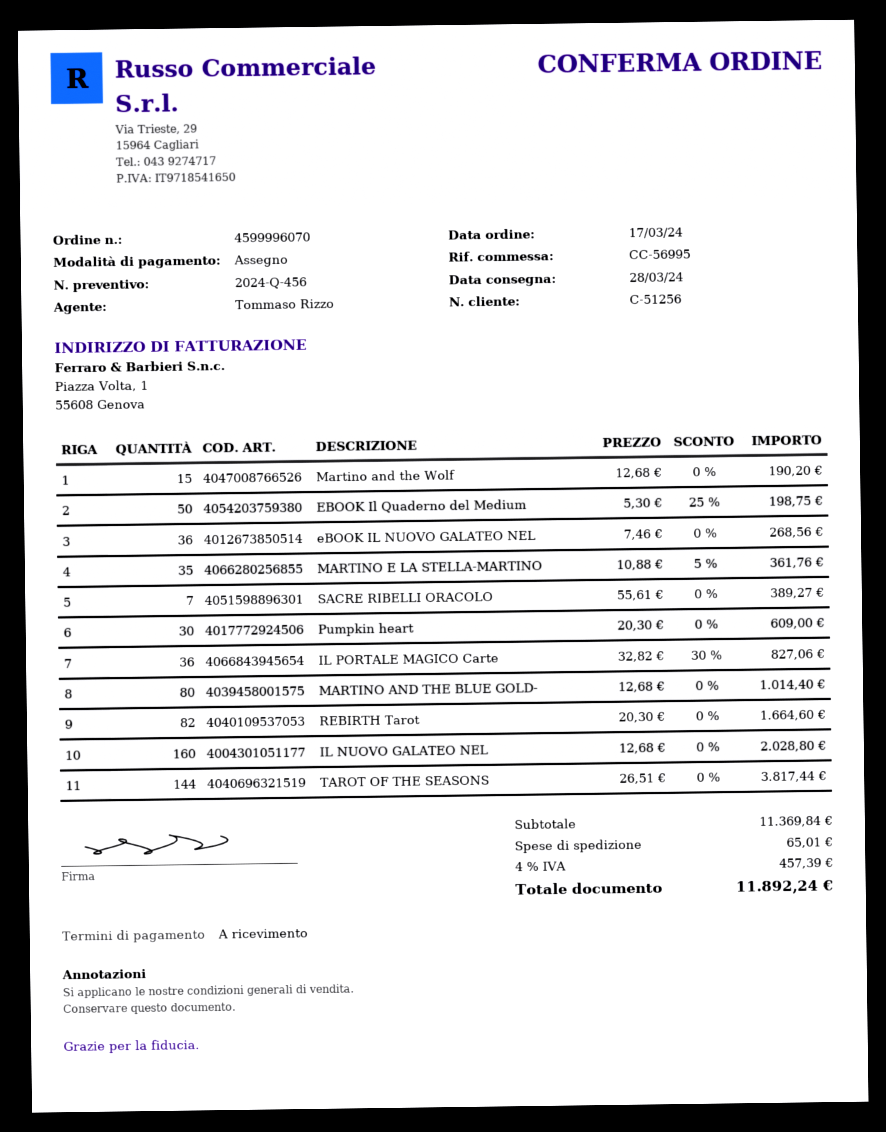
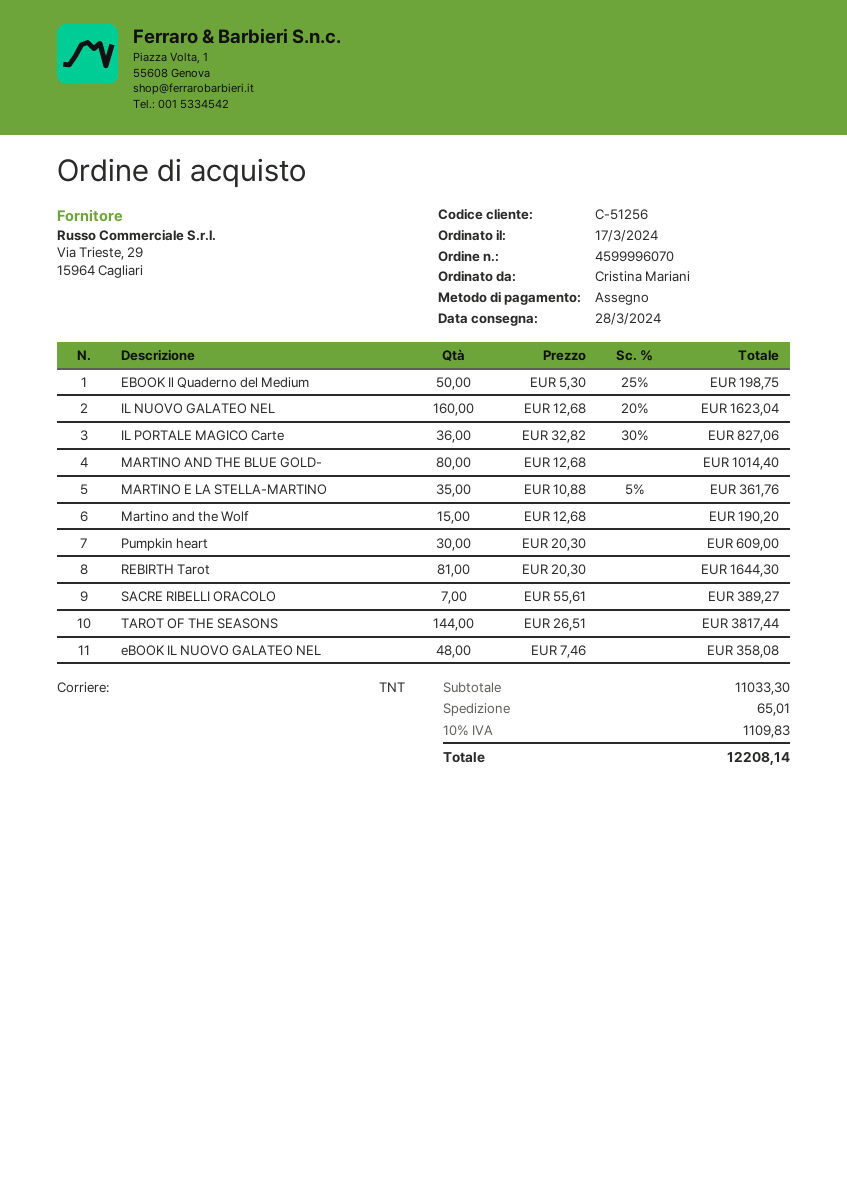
eBOOK IL NUOVO GALATEO NEL: 36 x 7.46 = 268.56 -> 48 x 7.46 = 358.08
REBIRTH Tarot: 82 x 20.30 = 1664.60 -> 81 x 20.30 = 1644.30
IL NUOVO GALATEO NEL: 160 x 12.68 = 2028.80 -> 160 x 12.68 - 20% = 1623.04
subtotal: 11369.84 -> 11033.30
tax: 4% = 457.39 -> 10% = 1109.83
total: 11892.24 -> 12208.14

